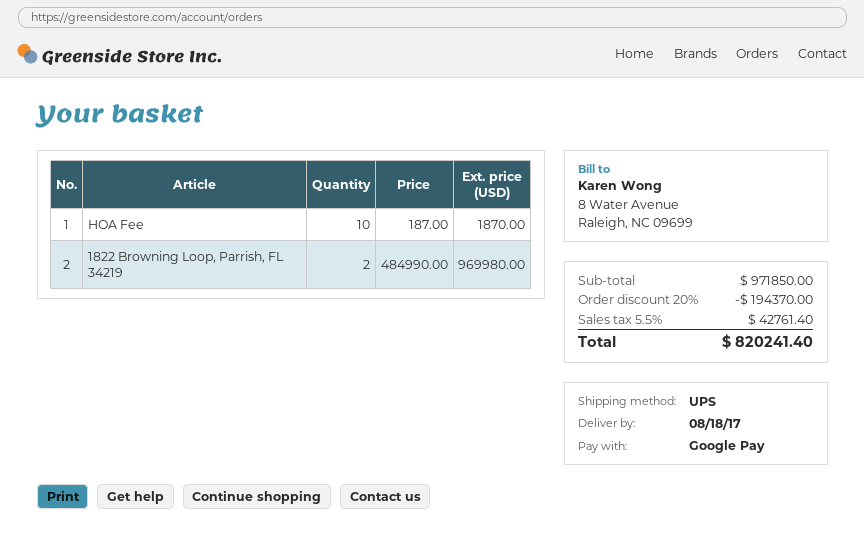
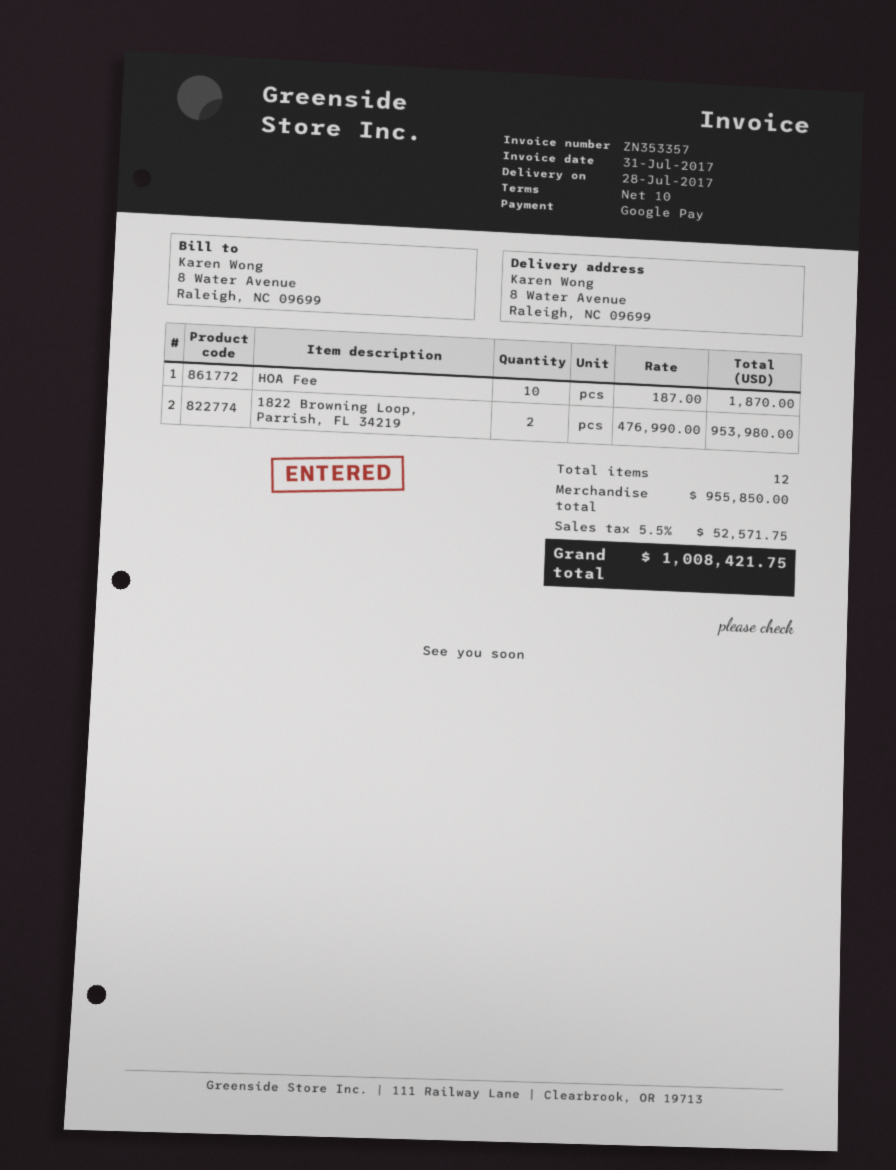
delivery date: 2017-08-18 -> 2017-07-28
1822 Browning Loop, Parrish, FL 34219: 2 x 484990.00 = 969980.00 -> 2 x 476990.00 = 953980.00
subtotal: 971850.00 -> 955850.00
discount: 20% = 194370.00 -> none
tax: 5.5% = 42761.40 -> 5.5% = 52571.75
total: 820241.40 -> 1008421.75

